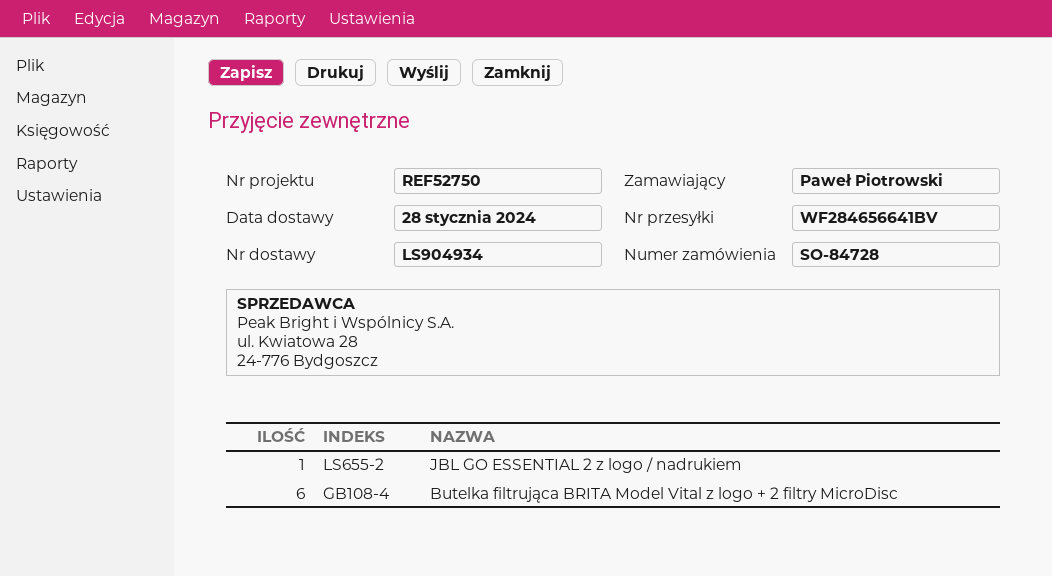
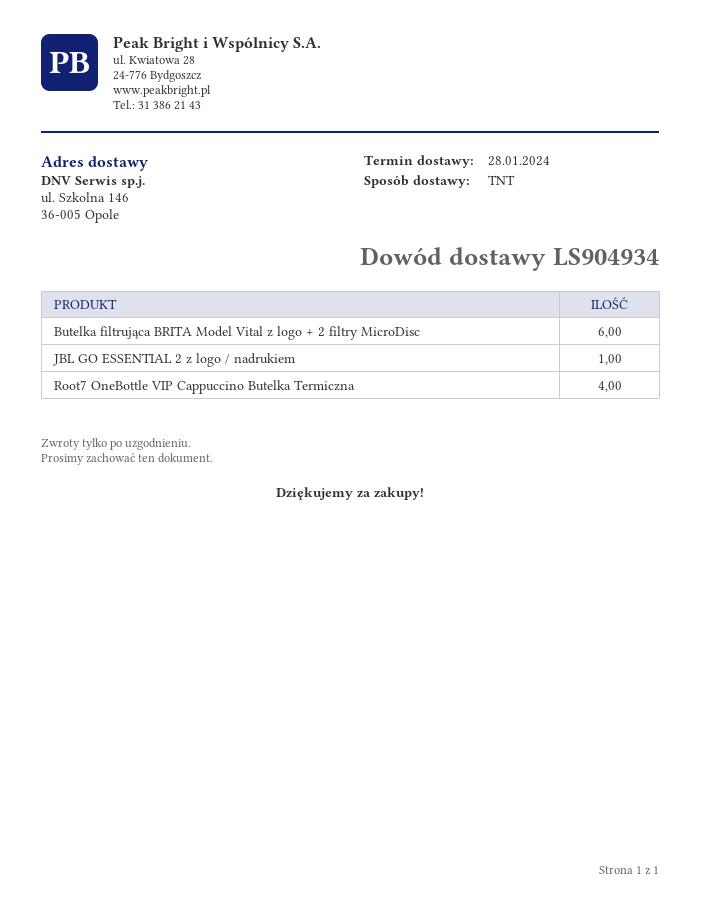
Root7 OneBottle VIP Cappuccino Butelka Termiczna: none -> 4

